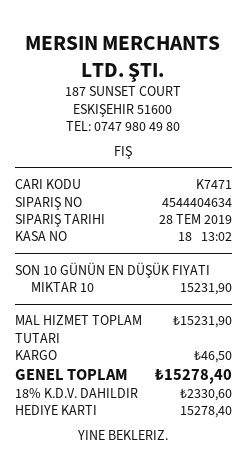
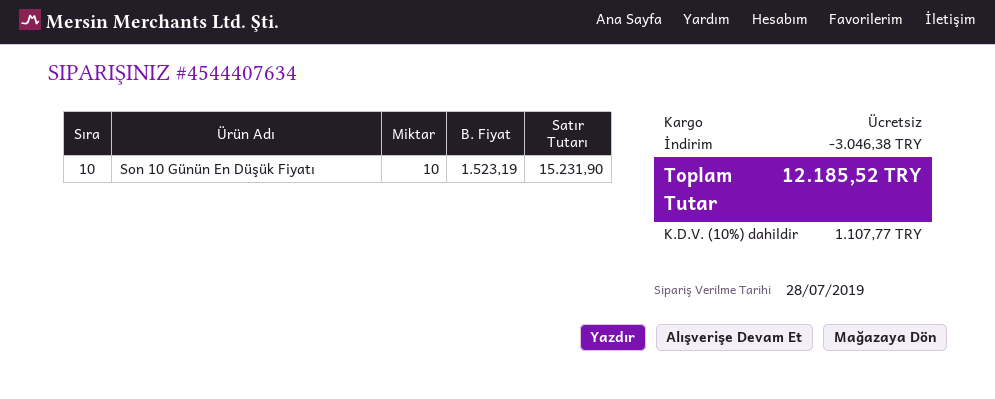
order number: 4544404634 -> 4544407634
discount: none -> 3046.38
shipping: 46.50 -> 0.00
tax: 18% = 2330.60 -> 10% = 1107.77
total: 15278.40 -> 12185.52

